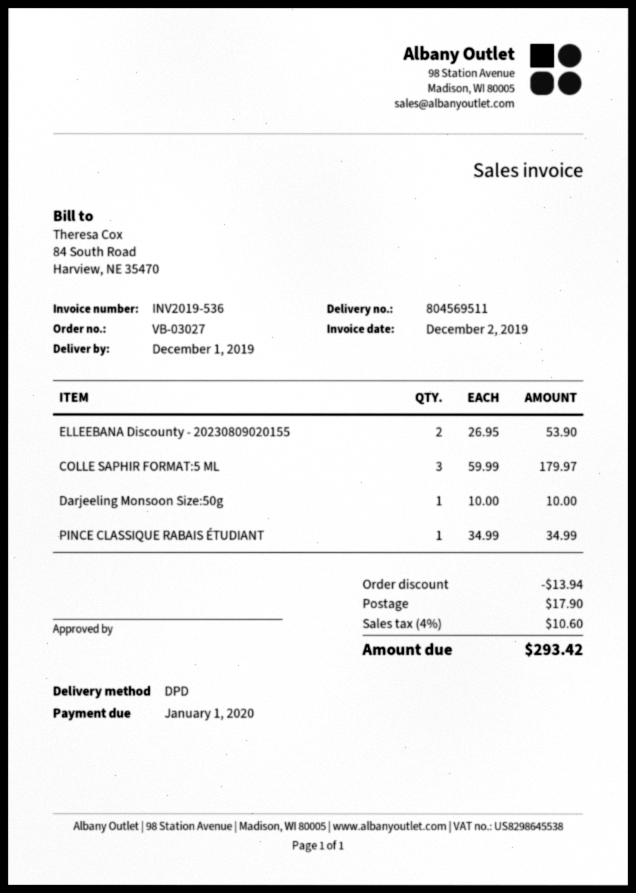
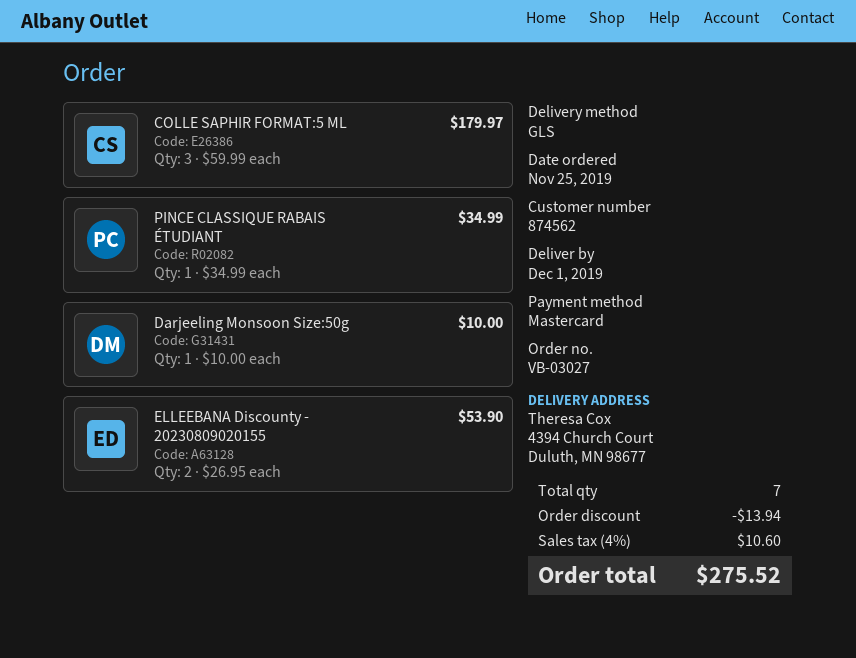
shipping method: DPD -> GLS
shipping: 17.90 -> none
total: 293.42 -> 275.52

